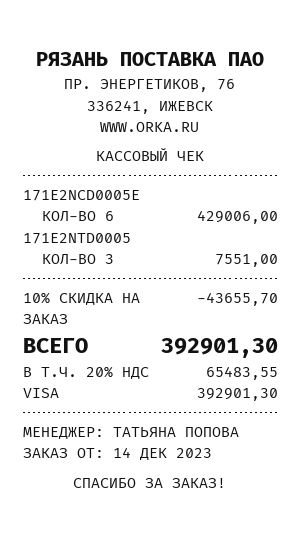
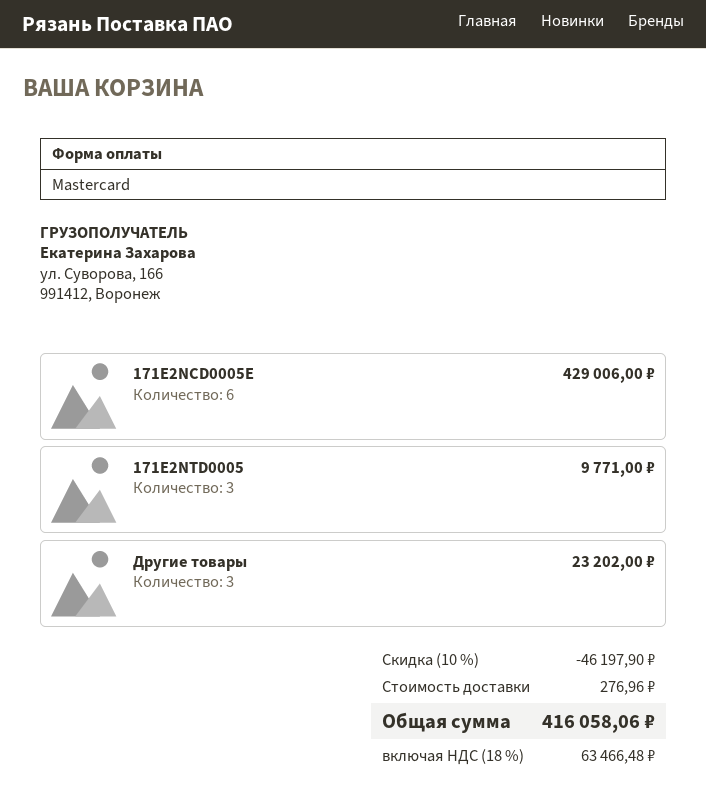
payment method: Visa -> Mastercard
171E2NTD0005: 3 for 7551.00 -> 3 for 9771.00
Другие товары: none -> 3 for 23202.00
discount: 10% = 43655.70 -> 10% = 46197.90
shipping: none -> 276.96
tax: 20% = 65483.55 -> 18% = 63466.48
total: 392901.30 -> 416058.06

